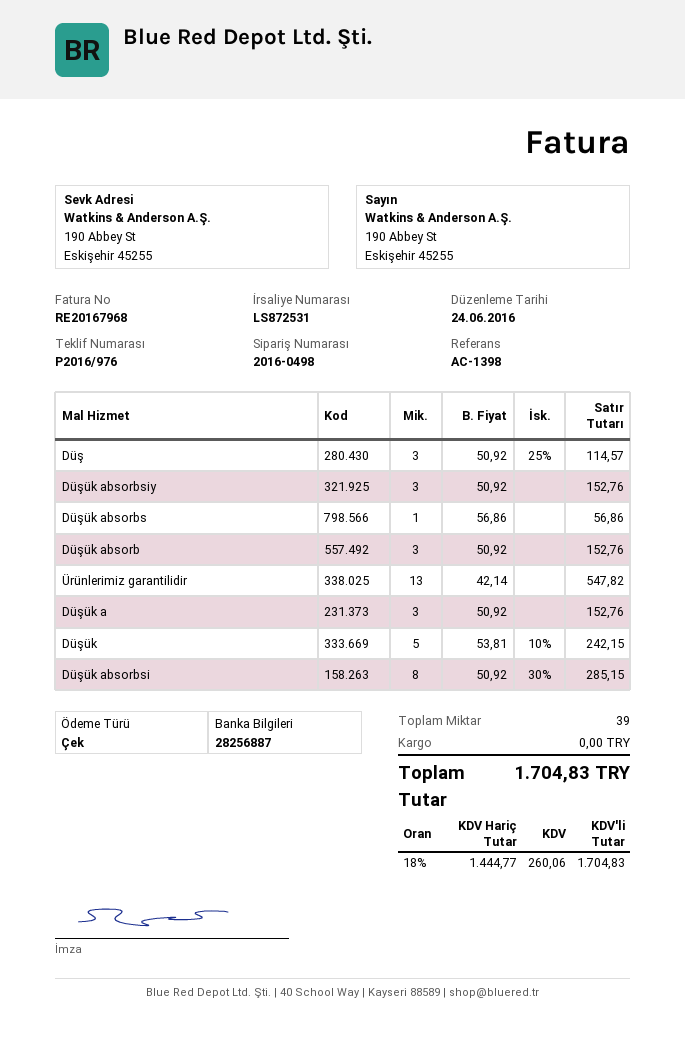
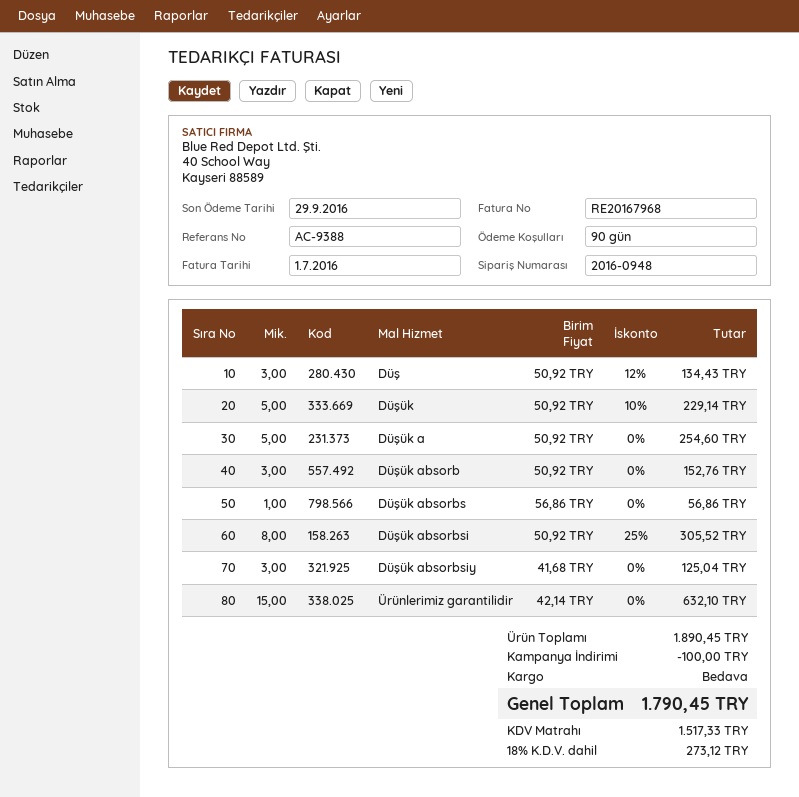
order number: 2016-0498 -> 2016-0948
invoice date: 2016-06-24 -> 2016-07-01
reference: AC-1398 -> AC-9388
Düş: 3 x 50.92 - 25% = 114.57 -> 3 x 50.92 - 12% = 134.43
Düşük absorbsiy: 3 x 50.92 = 152.76 -> 3 x 41.68 = 125.04
Ürünlerimiz garantilidir: 13 x 42.14 = 547.82 -> 15 x 42.14 = 632.10
Düşük a: 3 x 50.92 = 152.76 -> 5 x 50.92 = 254.60
Düşük: 5 x 53.81 - 10% = 242.15 -> 5 x 50.92 - 10% = 229.14
Düşük absorbsi: 8 x 50.92 - 30% = 285.15 -> 8 x 50.92 - 25% = 305.52
discount: none -> 100.00
net: 1444.77 -> 1517.33
tax: 18% = 260.06 -> 18% = 273.12
total: 1704.83 -> 1790.45

